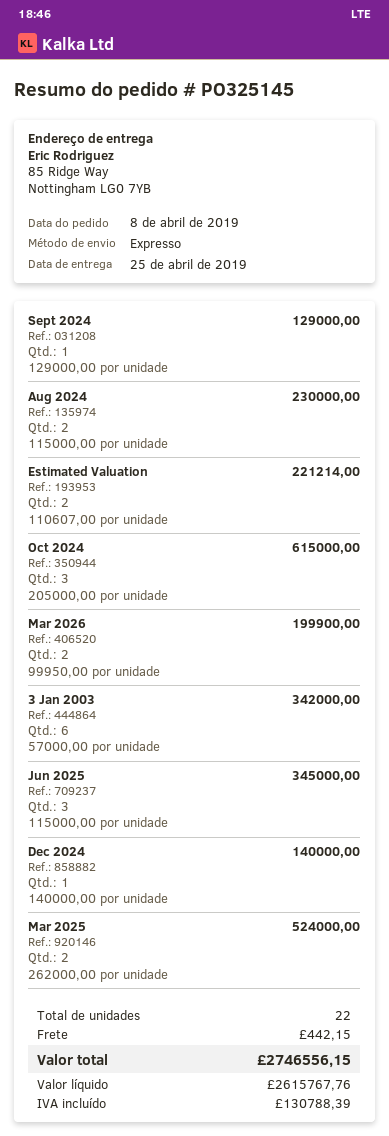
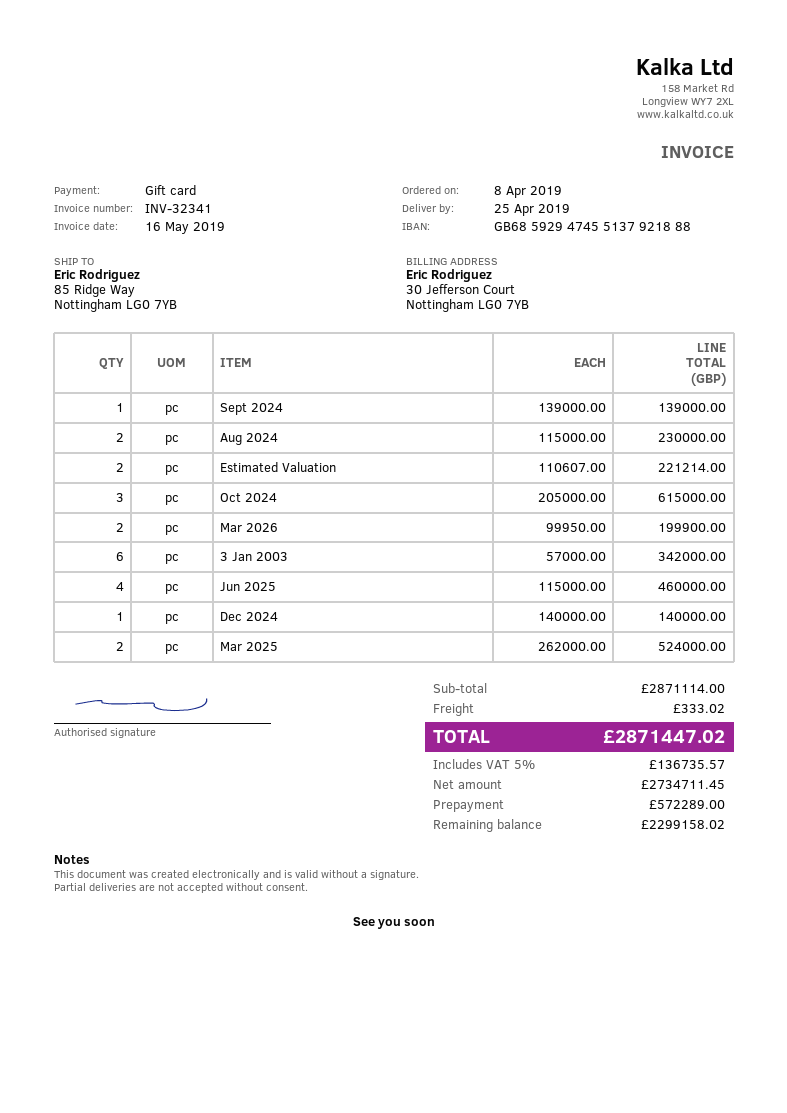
Sept 2024: 1 x 129000.00 = 129000.00 -> 1 x 139000.00 = 139000.00
Jun 2025: 3 x 115000.00 = 345000.00 -> 4 x 115000.00 = 460000.00
shipping: 442.15 -> 333.02
net: 2615767.76 -> 2734711.45
tax: 130788.39 -> 136735.57
total: 2746556.15 -> 2871447.02

